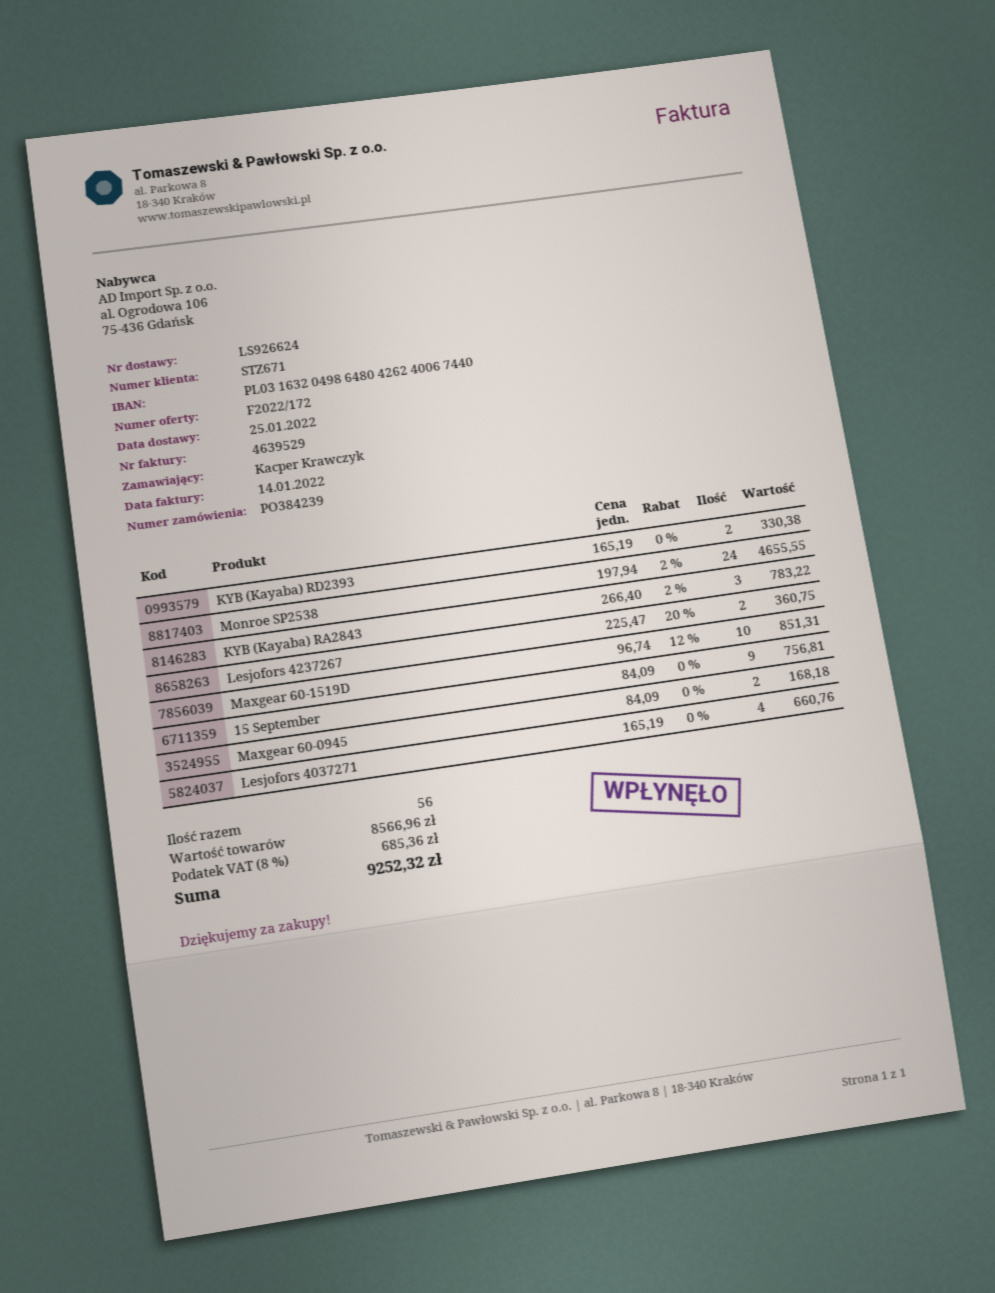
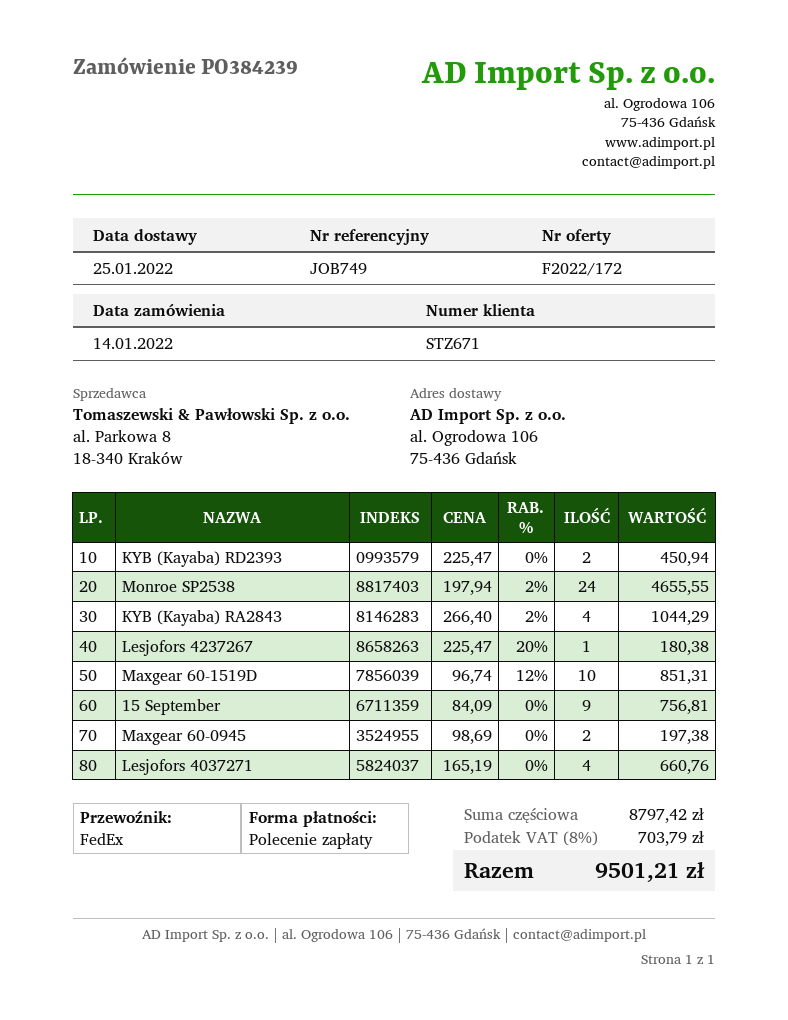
KYB (Kayaba) RD2393: 2 x 165.19 = 330.38 -> 2 x 225.47 = 450.94
KYB (Kayaba) RA2843: 3 x 266.40 - 2% = 783.22 -> 4 x 266.40 - 2% = 1044.29
Lesjofors 4237267: 2 x 225.47 - 20% = 360.75 -> 1 x 225.47 - 20% = 180.38
Maxgear 60-0945: 2 x 84.09 = 168.18 -> 2 x 98.69 = 197.38
subtotal: 8566.96 -> 8797.42
tax: 8% = 685.36 -> 8% = 703.79
total: 9252.32 -> 9501.21

